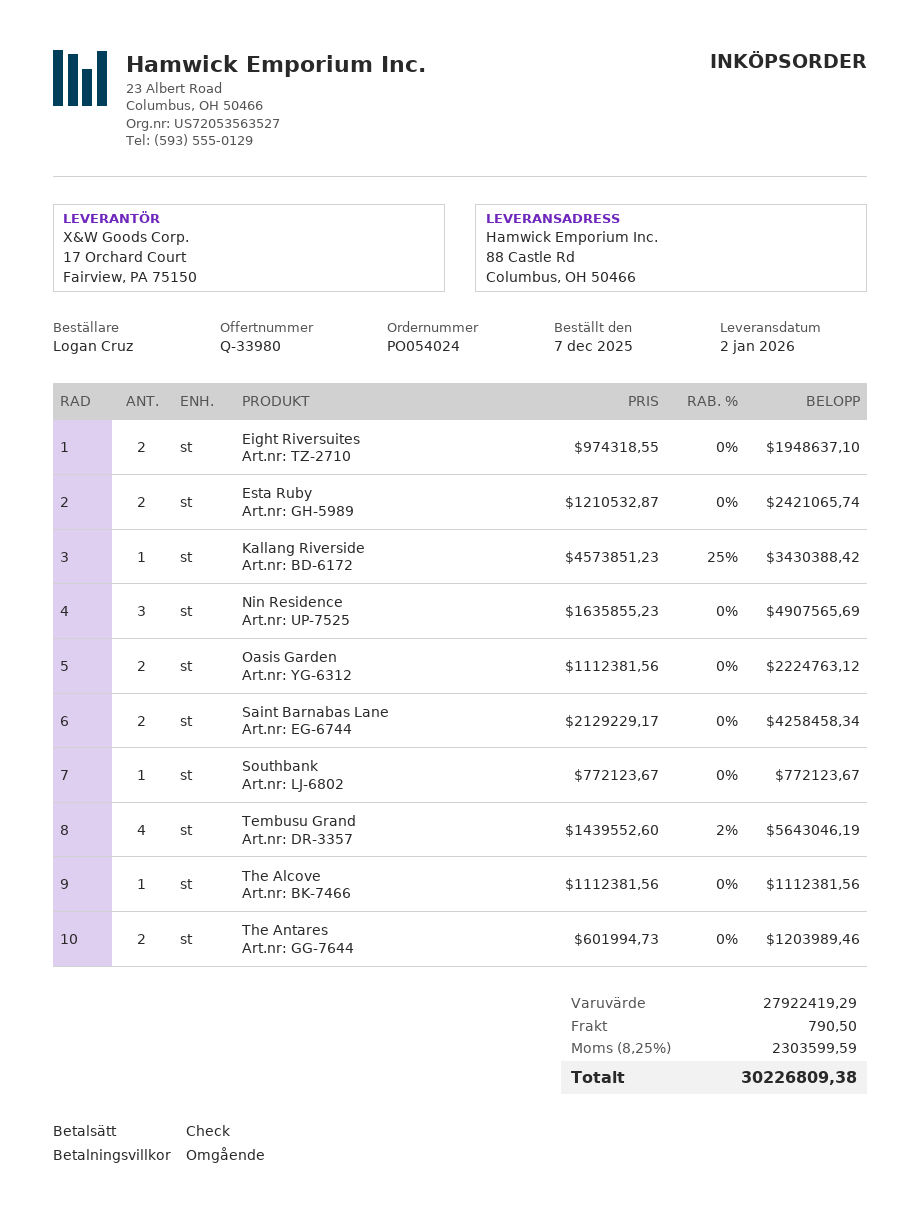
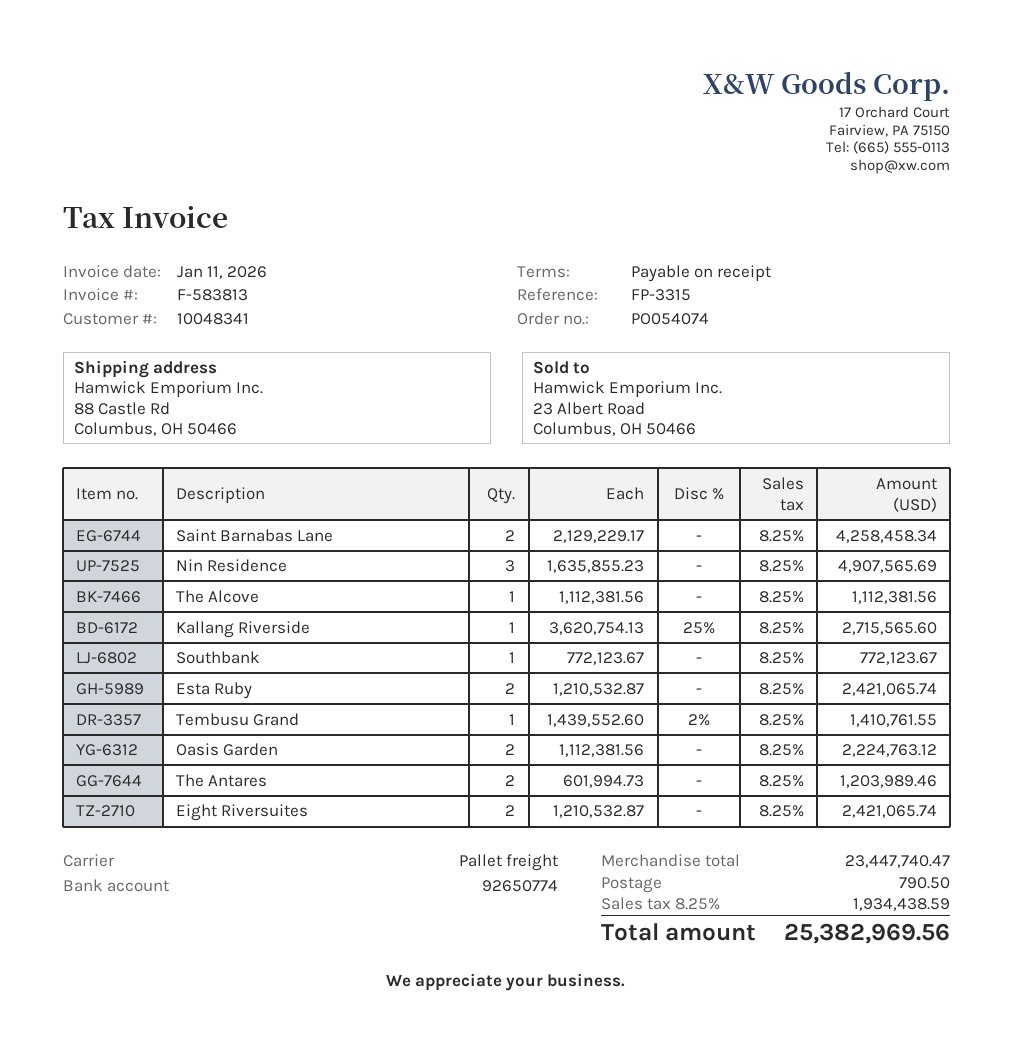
order number: PO054024 -> PO054074
Eight Riversuites: 2 x 974318.55 = 1948637.10 -> 2 x 1210532.87 = 2421065.74
Kallang Riverside: 1 x 4573851.23 - 25% = 3430388.42 -> 1 x 3620754.13 - 25% = 2715565.60
Tembusu Grand: 4 x 1439552.60 - 2% = 5643046.19 -> 1 x 1439552.60 - 2% = 1410761.55
subtotal: 27922419.29 -> 23447740.47
tax: 8.25% = 2303599.59 -> 8.25% = 1934438.59
total: 30226809.38 -> 25382969.56

